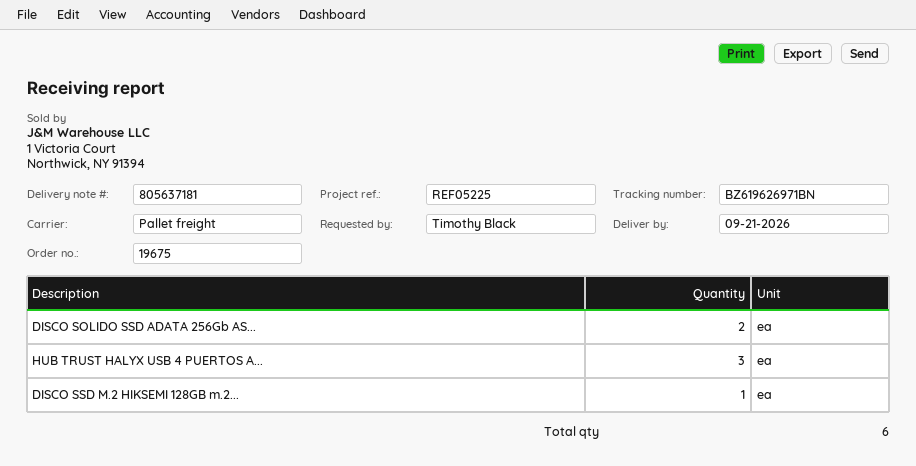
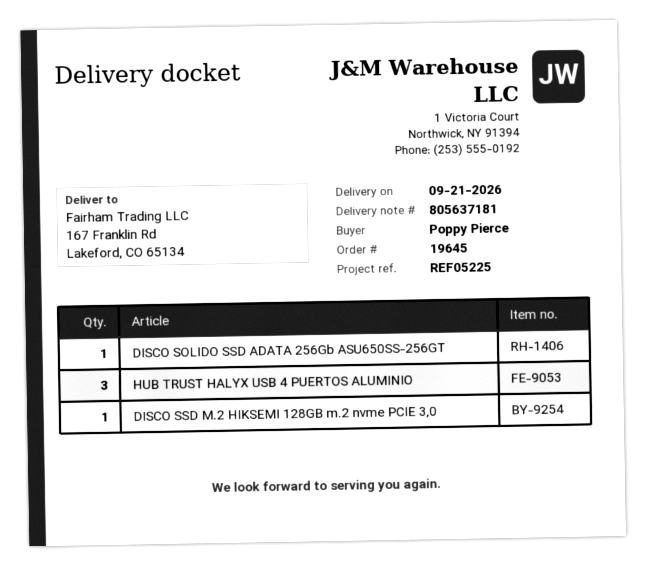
order number: 19675 -> 19645
ordered by: Timothy Black -> Poppy Pierce
DISCO SOLIDO SSD ADATA 256Gb AS...: 2 -> 1

